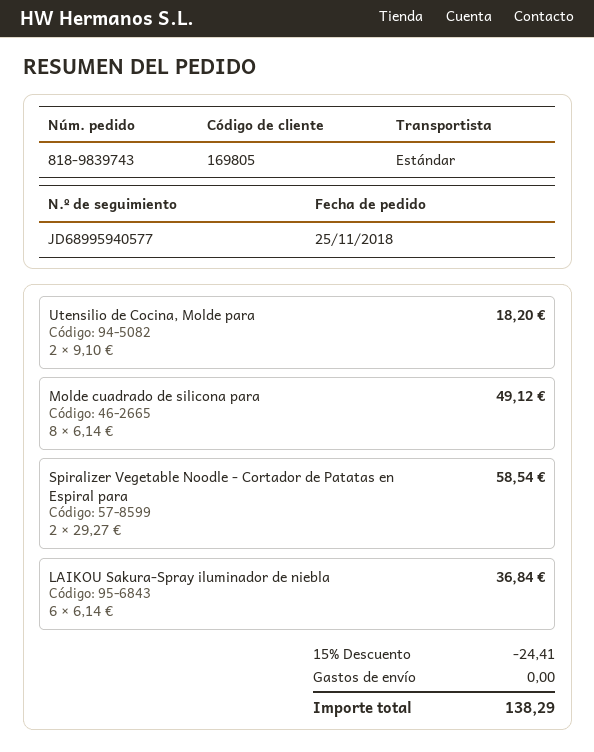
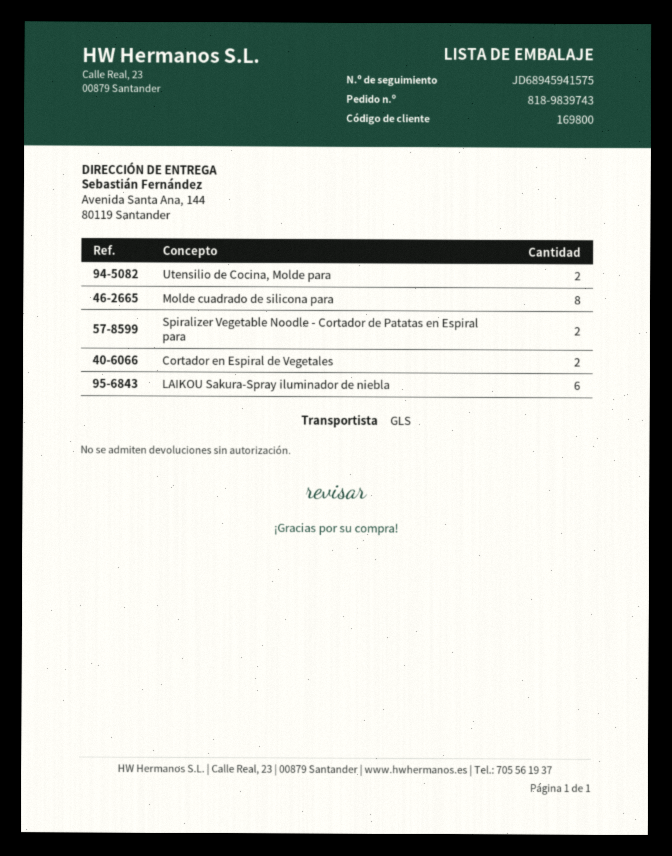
customer number: 169805 -> 169800
shipping method: standard -> GLS
tracking number: JD68995940577 -> JD68945941575
Cortador en Espiral de Vegetales: none -> 2

